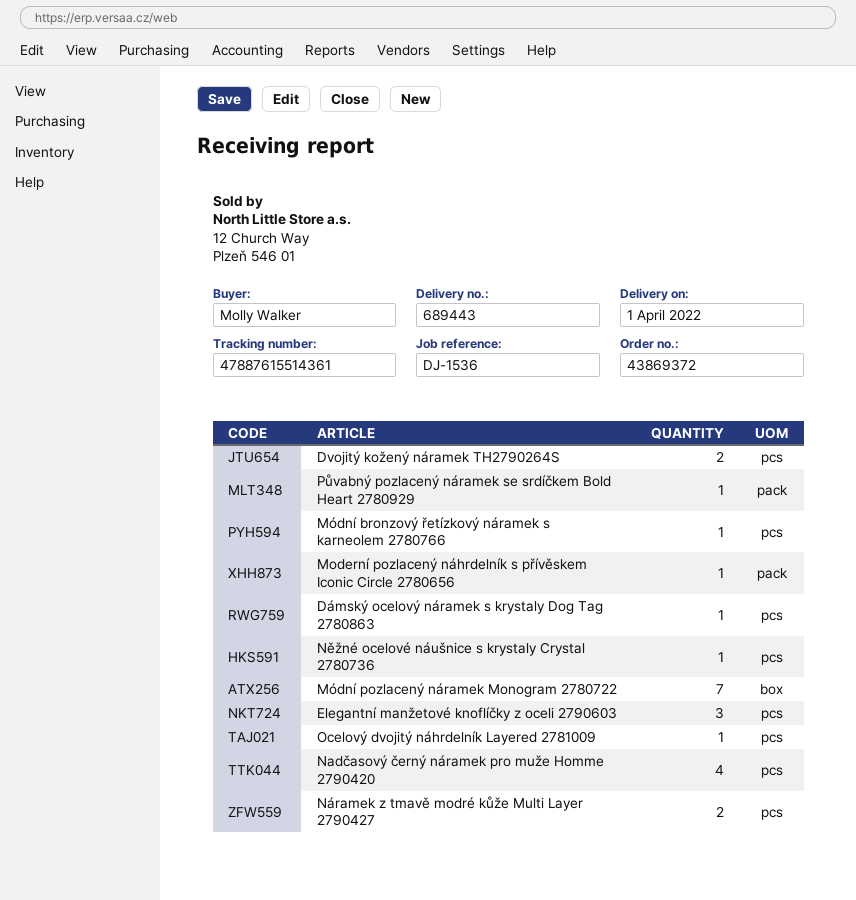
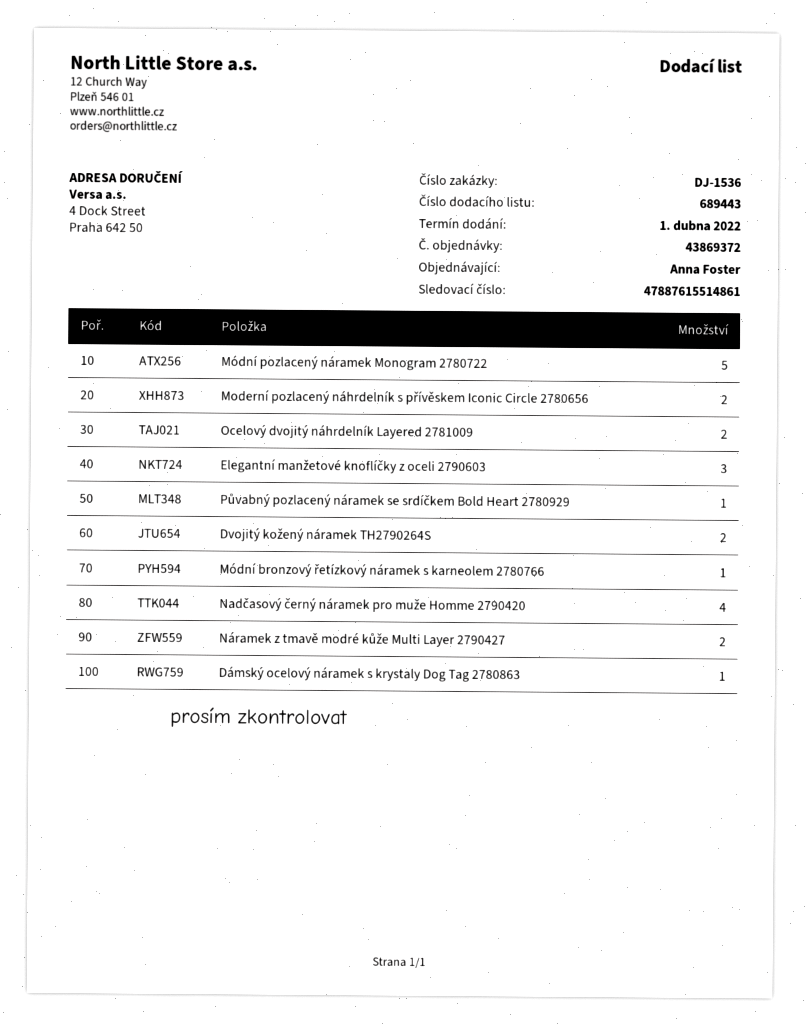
ordered by: Molly Walker -> Anna Foster
tracking number: 47887615514361 -> 47887615514861
Moderní pozlacený náhrdelník s přívěskem Iconic Circle 2780656: 1 -> 2
Něžné ocelové náušnice s krystaly Crystal 2780736: 1 -> none
Módní pozlacený náramek Monogram 2780722: 7 -> 5
Ocelový dvojitý náhrdelník Layered 2781009: 1 -> 2

